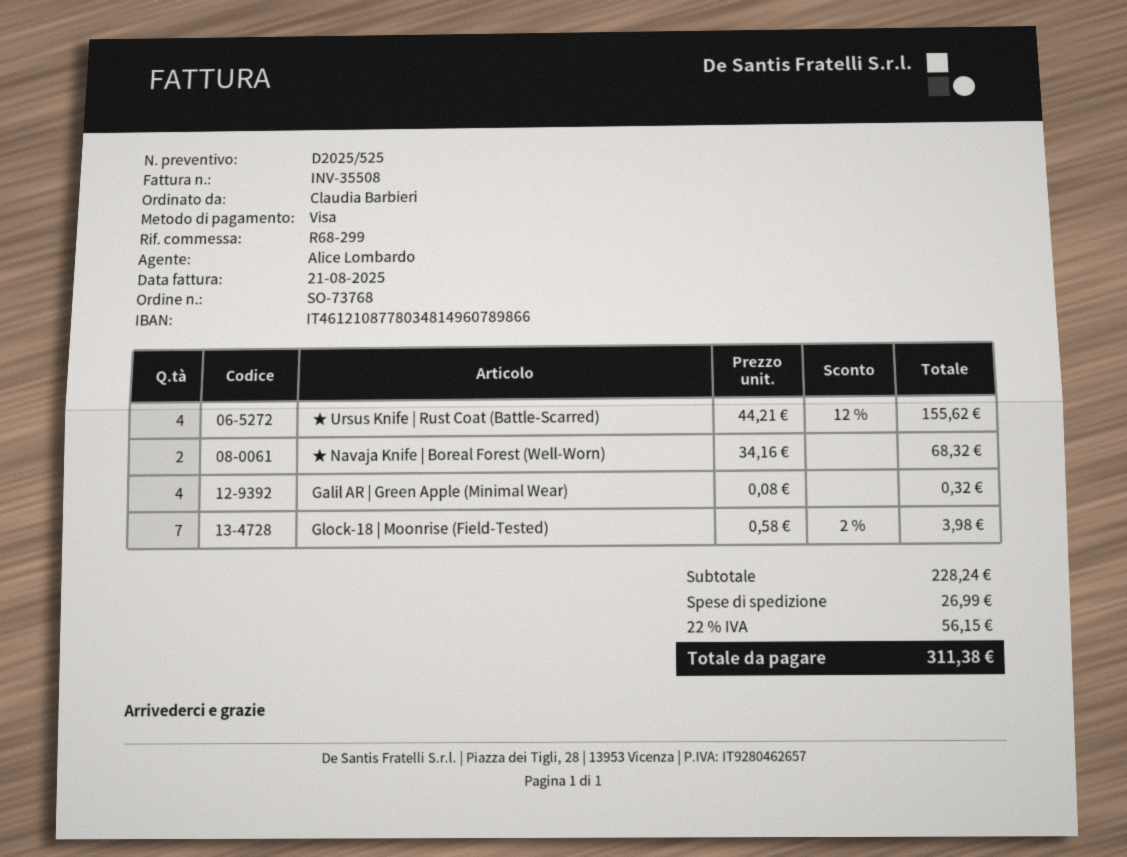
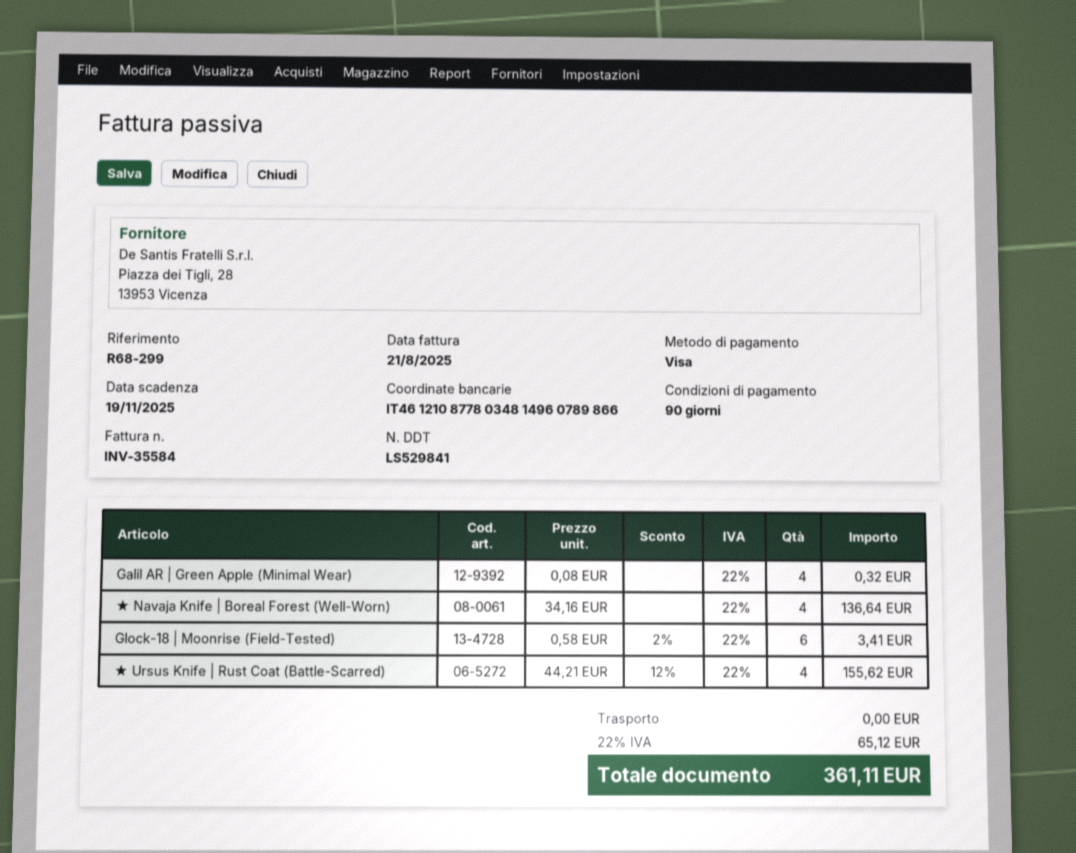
invoice number: INV-35508 -> INV-35584
★ Navaja Knife | Boreal Forest (Well-Worn): 2 x 34.16 = 68.32 -> 4 x 34.16 = 136.64
Glock-18 | Moonrise (Field-Tested): 7 x 0.58 - 2% = 3.98 -> 6 x 0.58 - 2% = 3.41
shipping: 26.99 -> 0.00
tax: 22% = 56.15 -> 22% = 65.12
total: 311.38 -> 361.11

